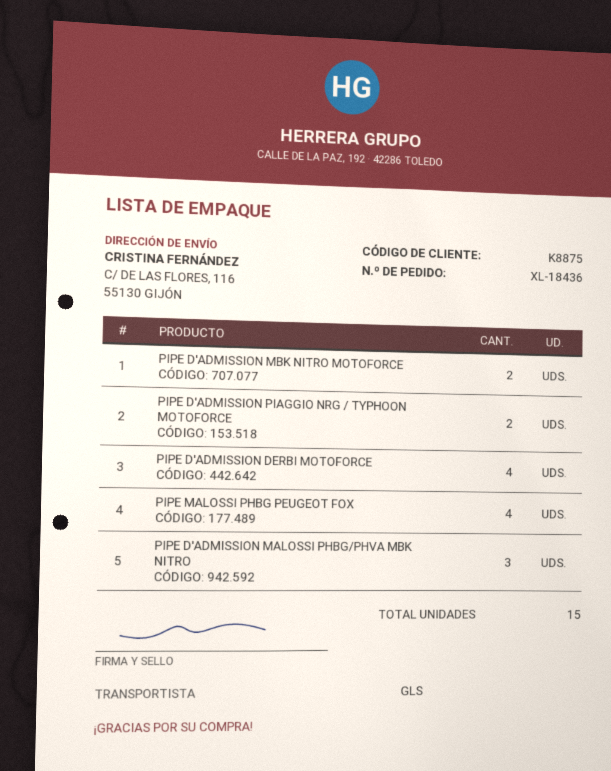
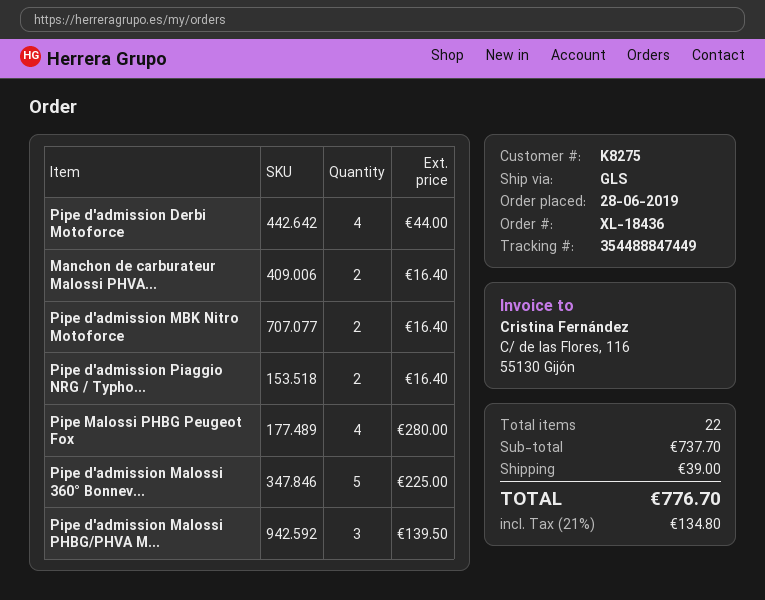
customer number: K8875 -> K8275
Manchon de carburateur Malossi PHVA...: none -> 2
Pipe d'admission Malossi 360° Bonnev...: none -> 5
total quantity: 15 -> 22

